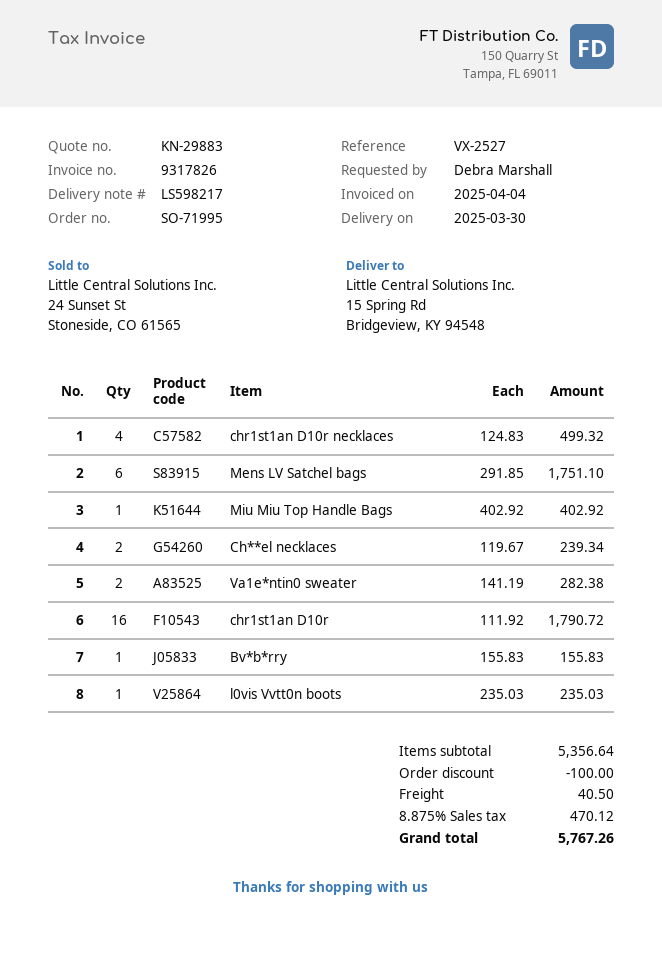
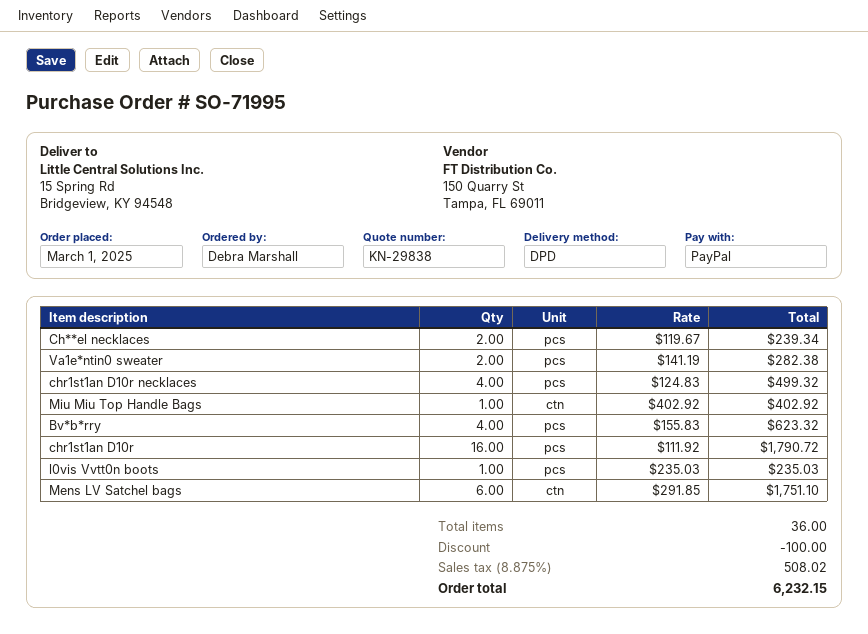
quote number: KN-29883 -> KN-29838
Bv*b*rry: 1 x 155.83 = 155.83 -> 4 x 155.83 = 623.32
shipping: 40.50 -> none
tax: 8.875% = 470.12 -> 8.875% = 508.02
total: 5767.26 -> 6232.15

